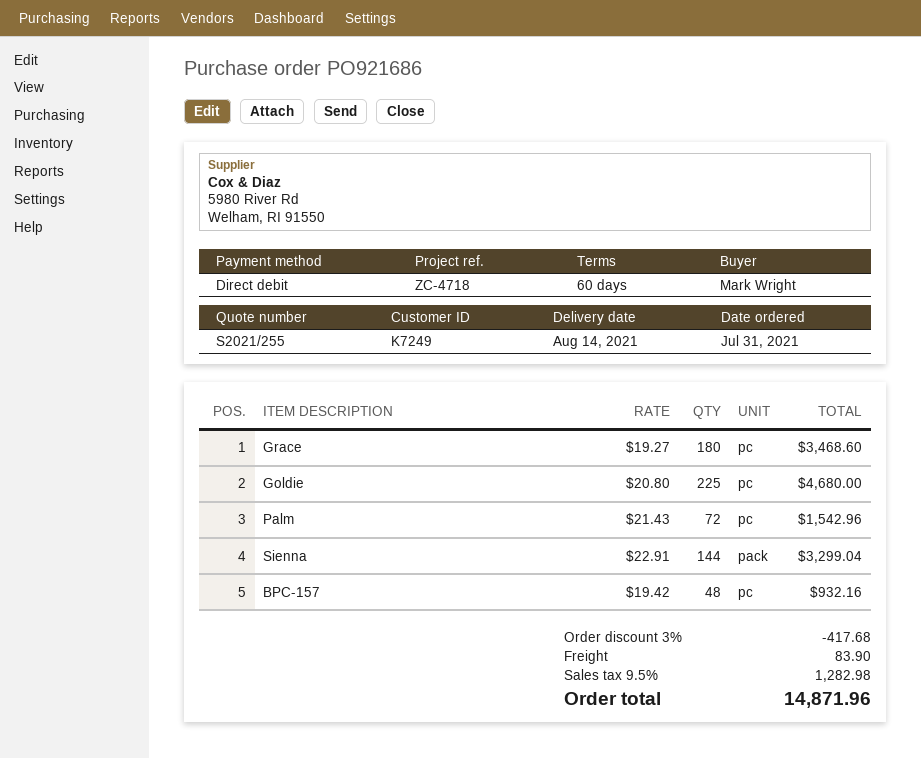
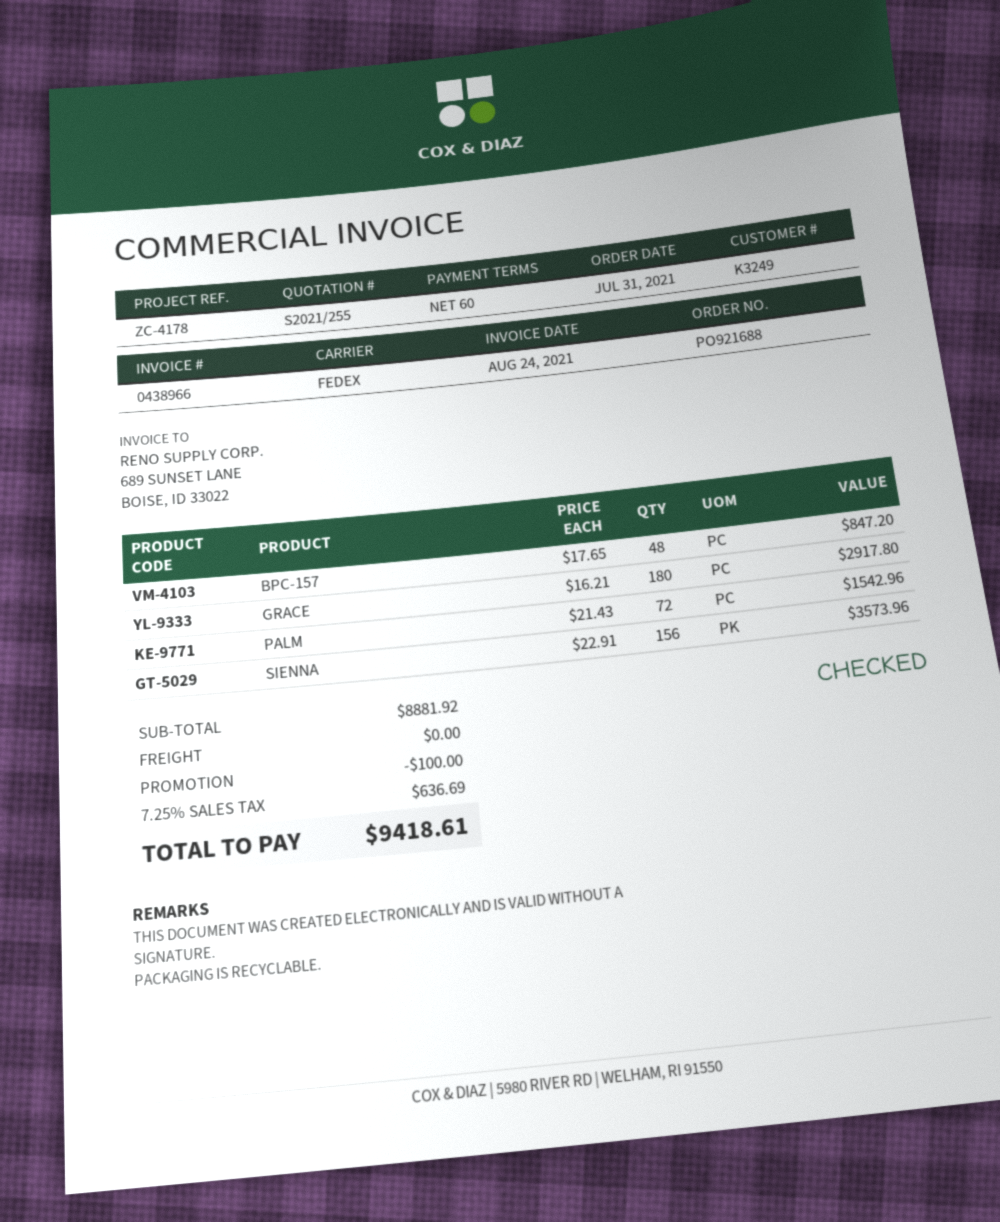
order number: PO921686 -> PO921688
customer number: K7249 -> K3249
reference: ZC-4718 -> ZC-4178
Grace: 180 x 19.27 = 3468.60 -> 180 x 16.21 = 2917.80
Goldie: 225 x 20.80 = 4680.00 -> none
Sienna: 144 x 22.91 = 3299.04 -> 156 x 22.91 = 3573.96
BPC-157: 48 x 19.42 = 932.16 -> 48 x 17.65 = 847.20
discount: 417.68 -> 100.00
shipping: 83.90 -> 0.00
tax: 9.5% = 1282.98 -> 7.25% = 636.69
total: 14871.96 -> 9418.61

